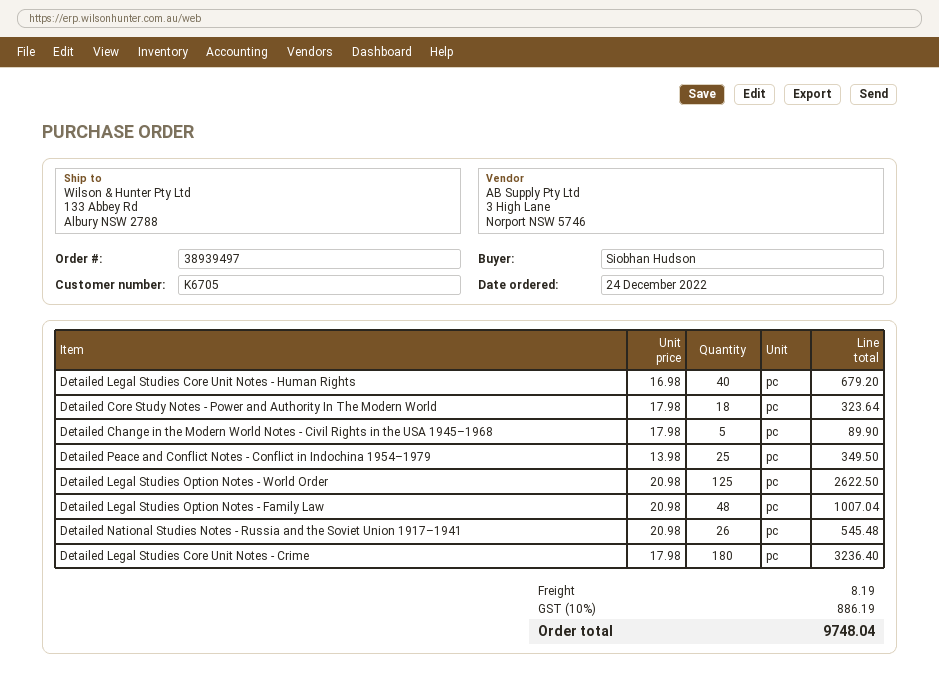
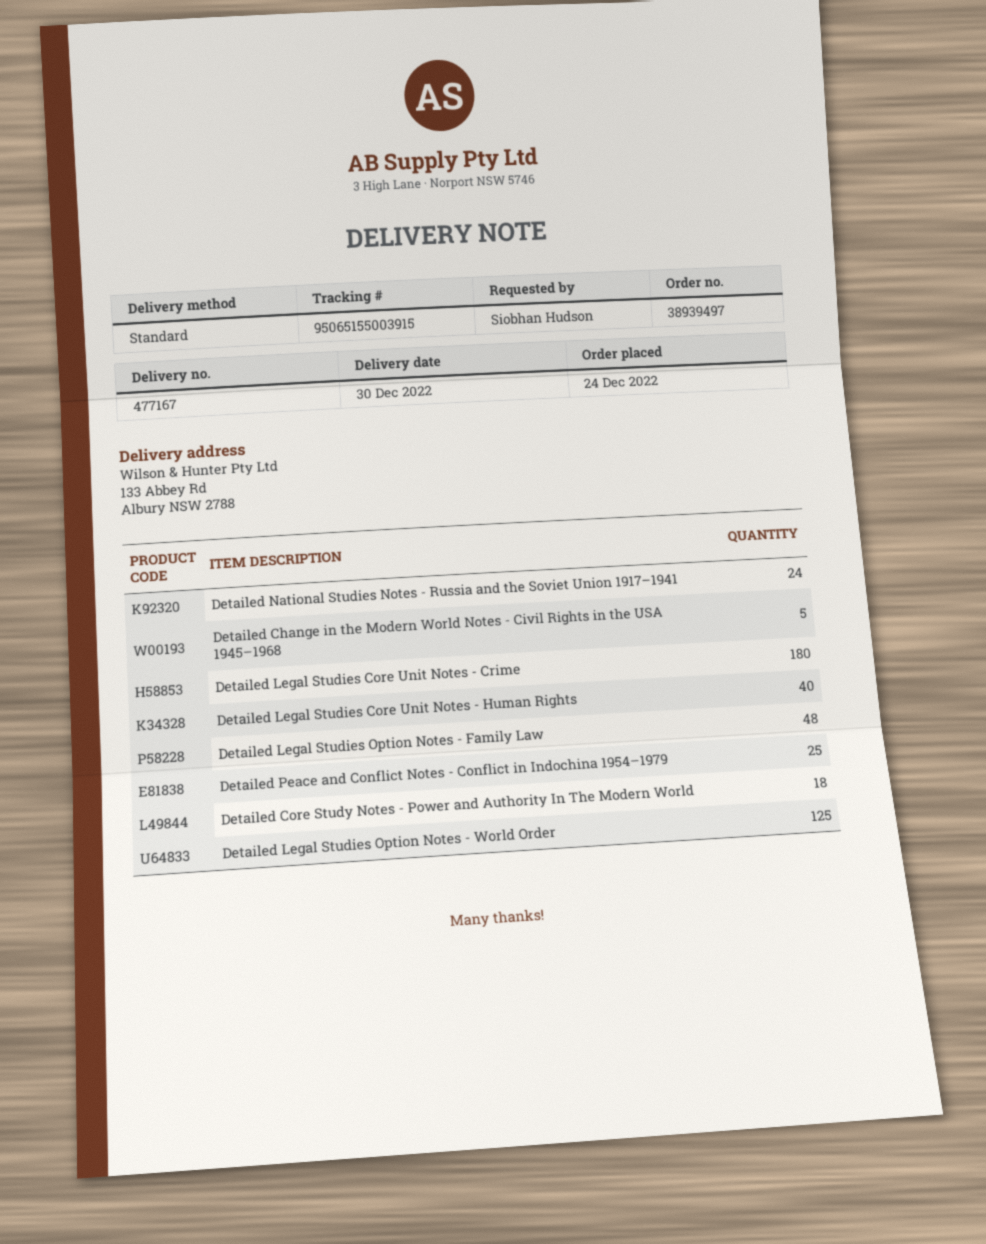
Detailed National Studies Notes - Russia and the Soviet Union 1917–1941: 26 -> 24

